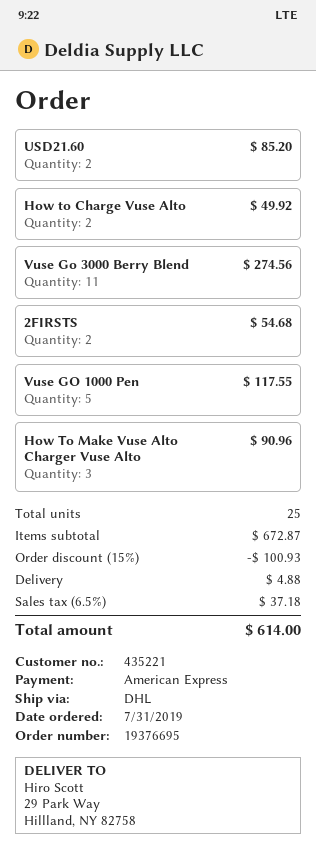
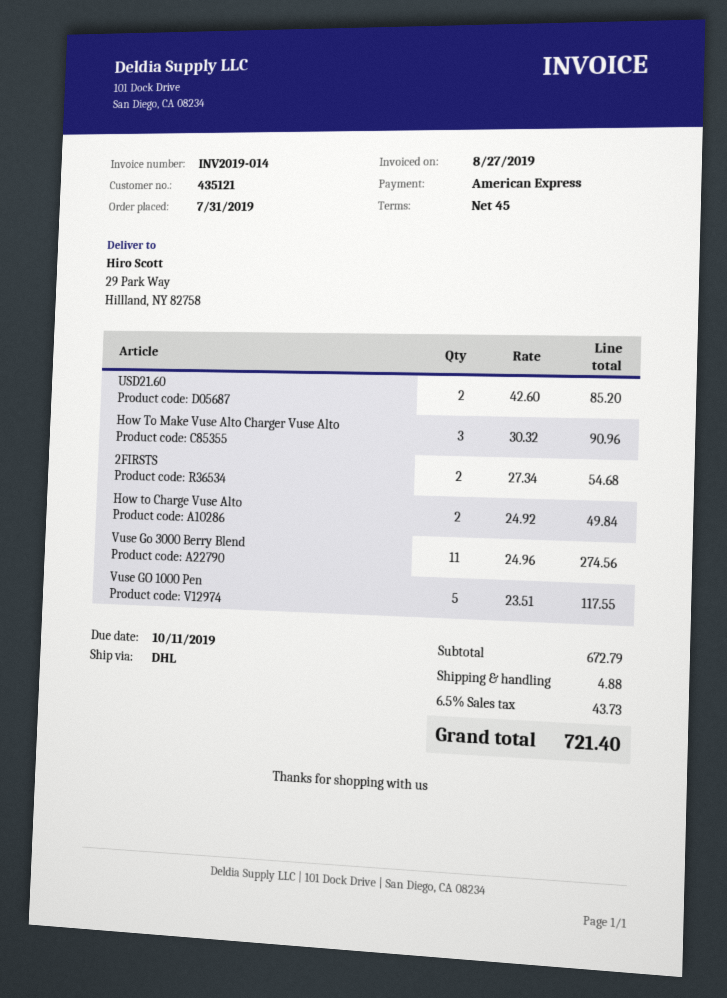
customer number: 435221 -> 435121
How to Charge Vuse Alto: 2 for 49.92 -> 2 for 49.84
subtotal: 672.87 -> 672.79
discount: 15% = 100.93 -> none
tax: 6.5% = 37.18 -> 6.5% = 43.73
total: 614.00 -> 721.40

